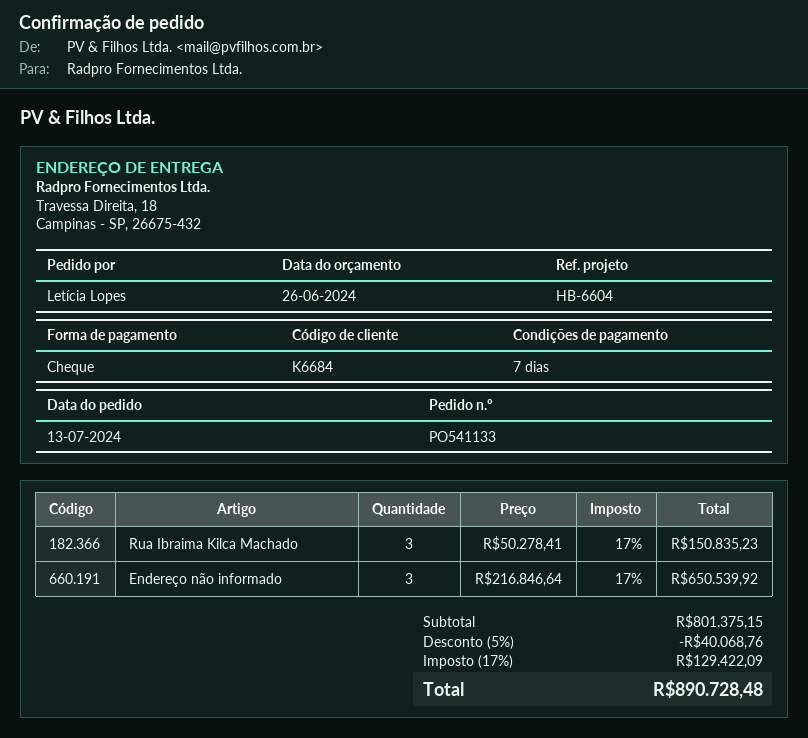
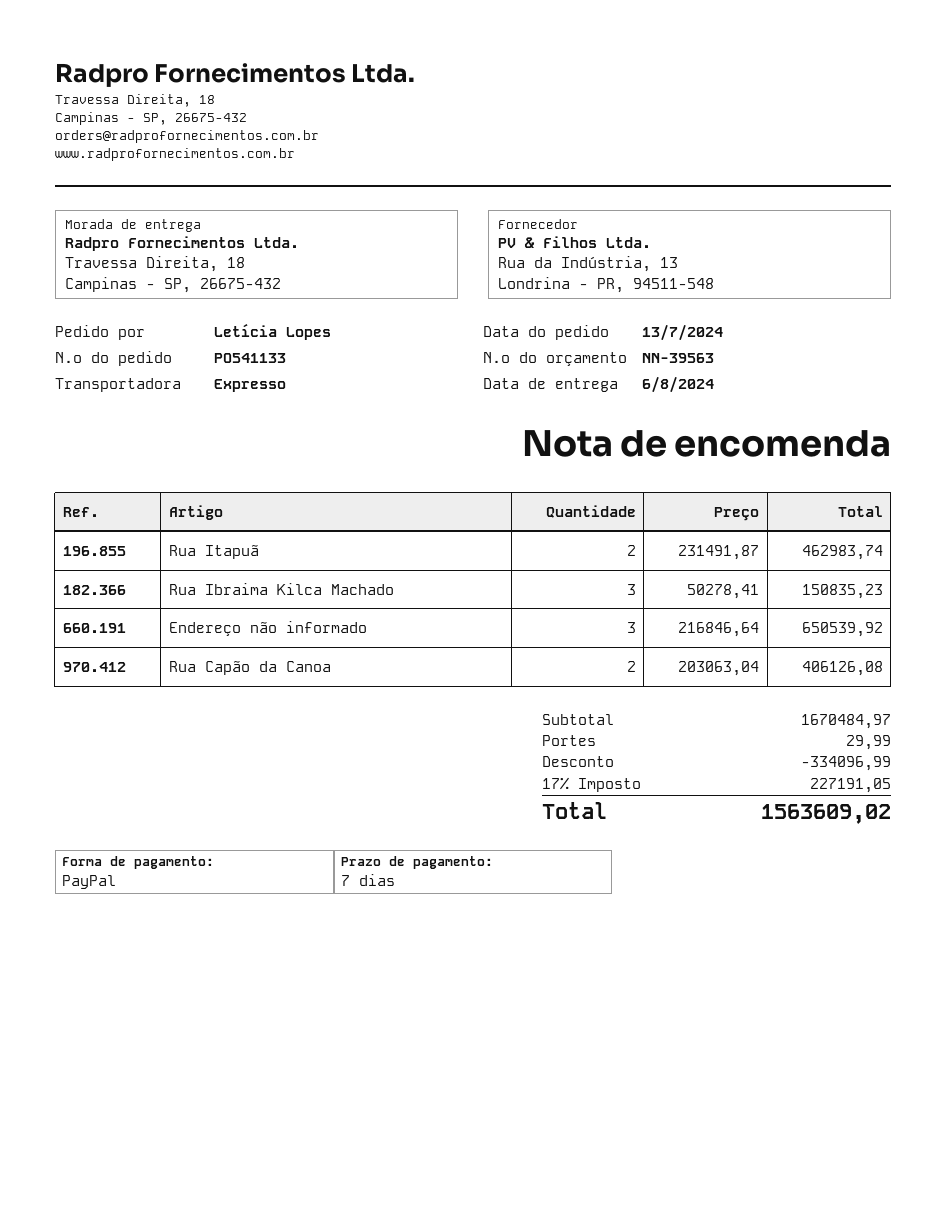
payment method: cheque -> PayPal
Rua Itapuã: none -> 2 x 231491.87 = 462983.74
Rua Capão da Canoa: none -> 2 x 203063.04 = 406126.08
subtotal: 801375.15 -> 1670484.97
discount: 40068.76 -> 334096.99
shipping: none -> 29.99
tax: 17% = 129422.09 -> 17% = 227191.05
total: 890728.48 -> 1563609.02

